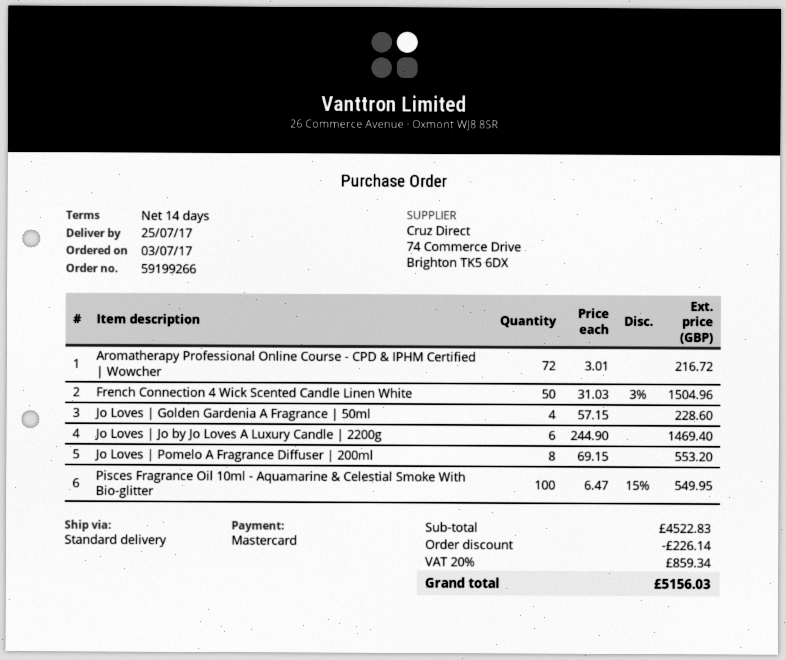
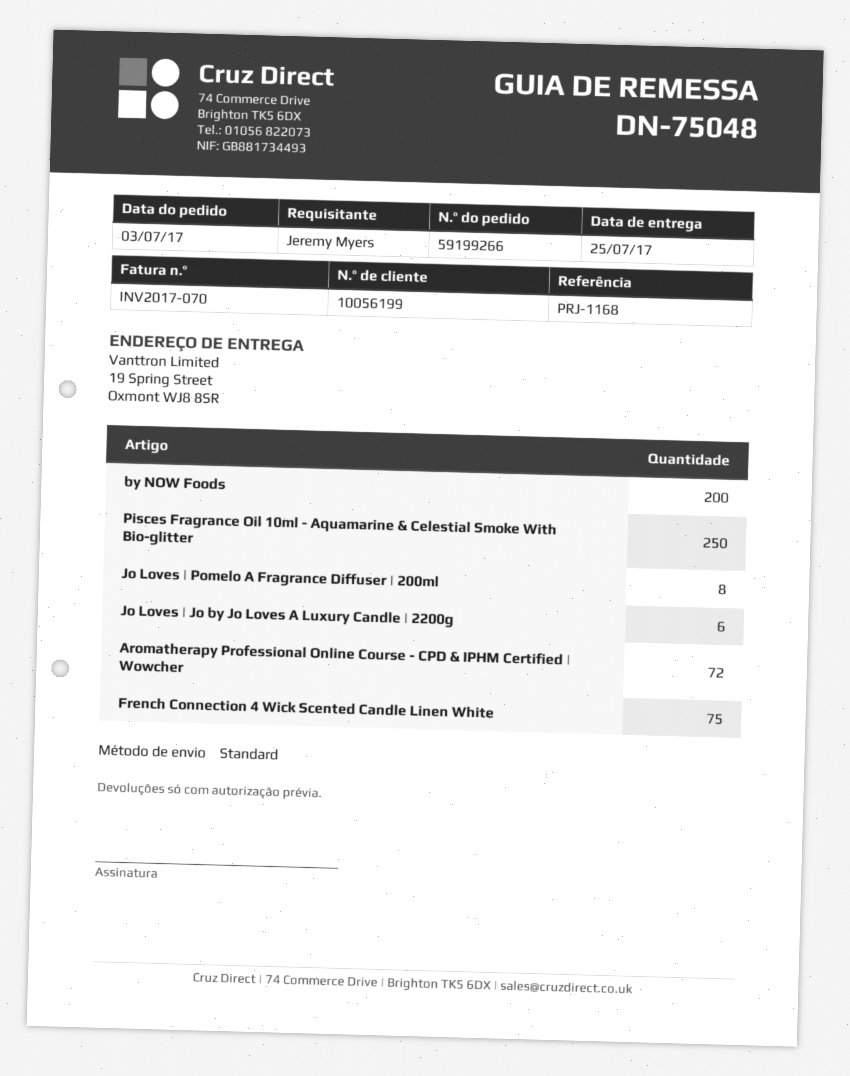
French Connection 4 Wick Scented Candle Linen White: 50 -> 75
Jo Loves | Golden Gardenia A Fragrance | 50ml: 4 -> none
Pisces Fragrance Oil 10ml - Aquamarine & Celestial Smoke With Bio-glitter: 100 -> 250
by NOW Foods: none -> 200

